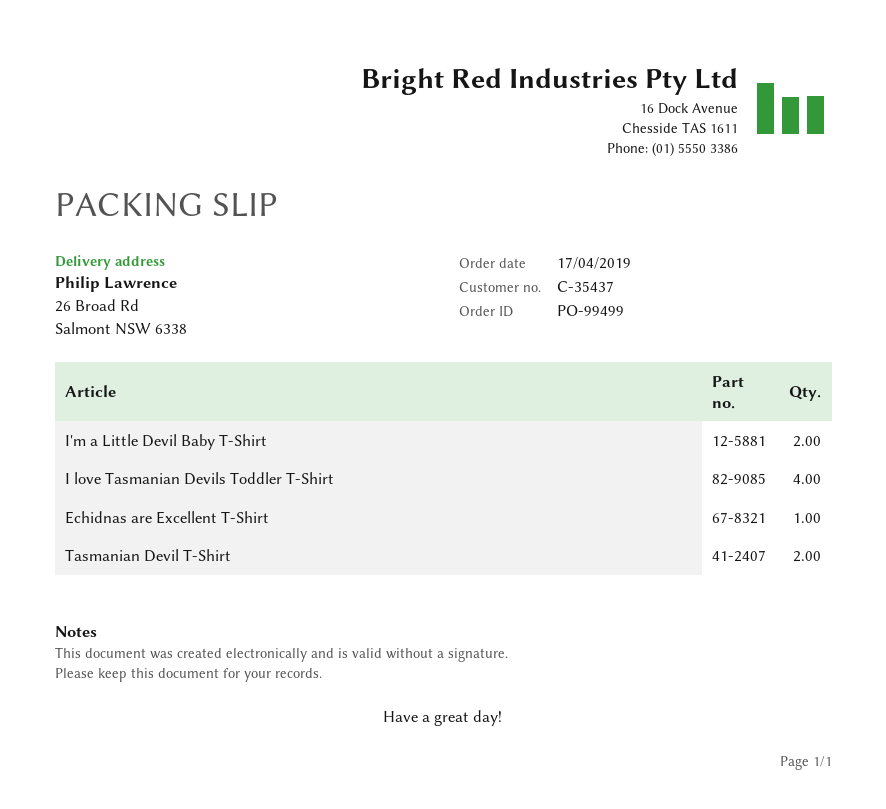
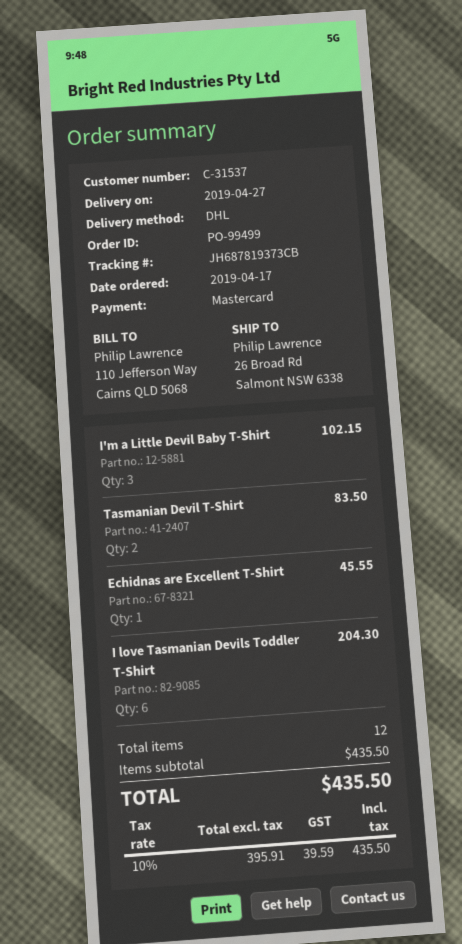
customer number: C-35437 -> C-31537
I'm a Little Devil Baby T-Shirt: 2 -> 3
I love Tasmanian Devils Toddler T-Shirt: 4 -> 6

